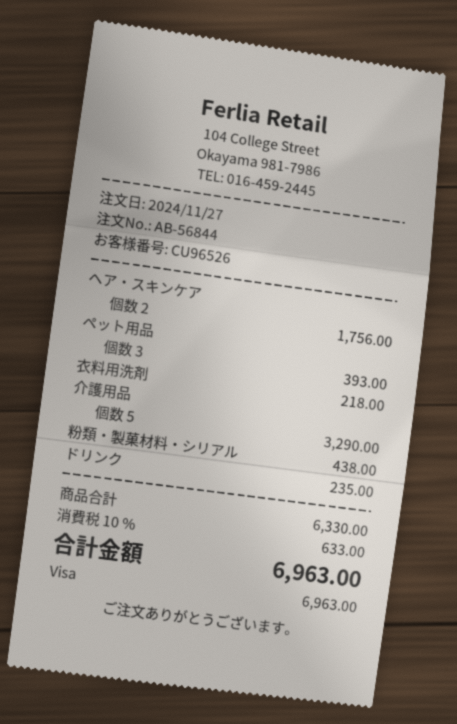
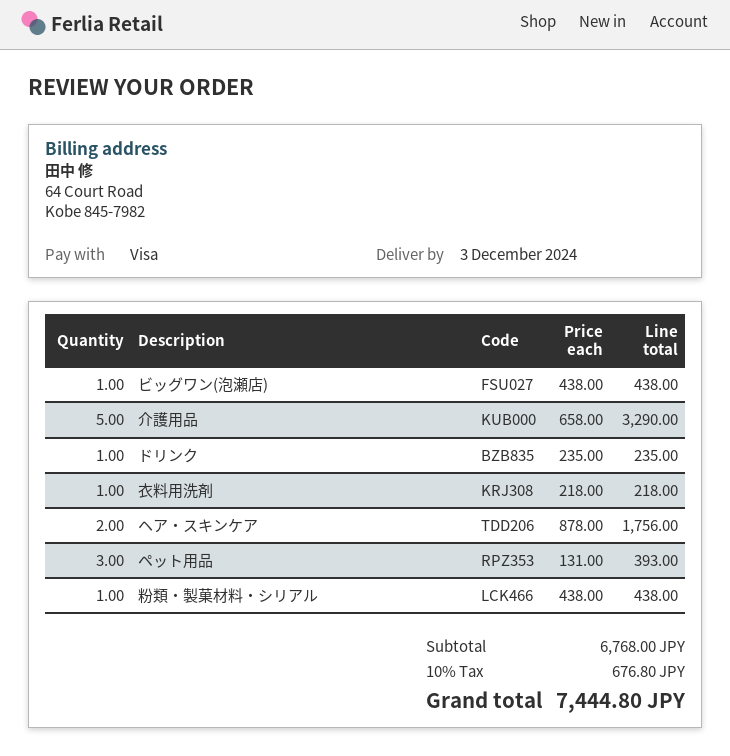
ビッグワン(泡瀬店): none -> 1 for 438.00
subtotal: 6330.00 -> 6768.00
tax: 10% = 633.00 -> 10% = 676.80
total: 6963.00 -> 7444.80

